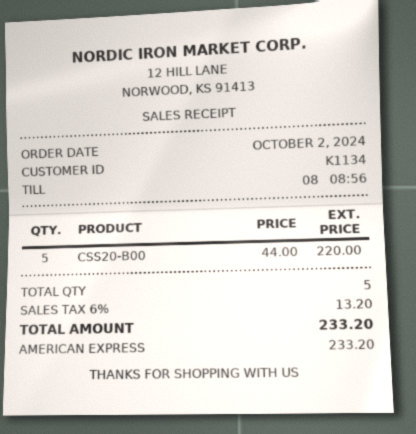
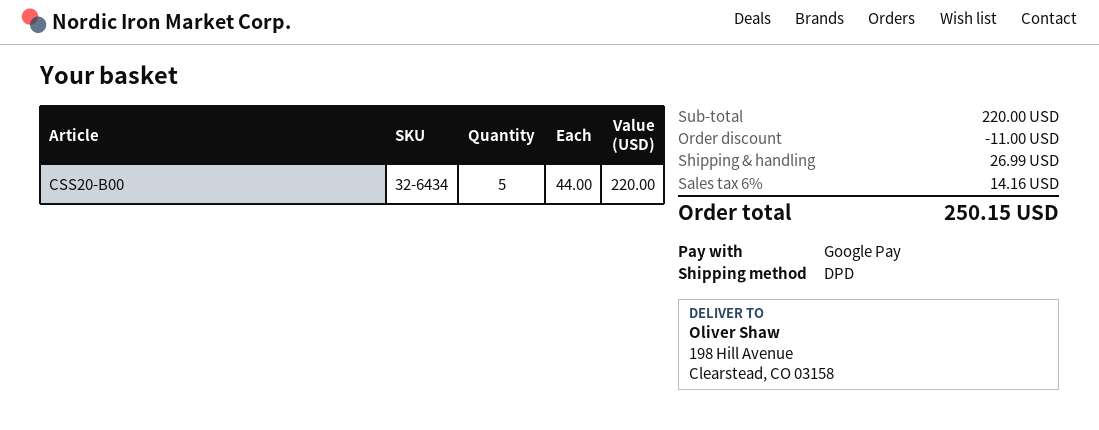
payment method: American Express -> Google Pay
discount: none -> 11.00
shipping: none -> 26.99
tax: 6% = 13.20 -> 6% = 14.16
total: 233.20 -> 250.15

